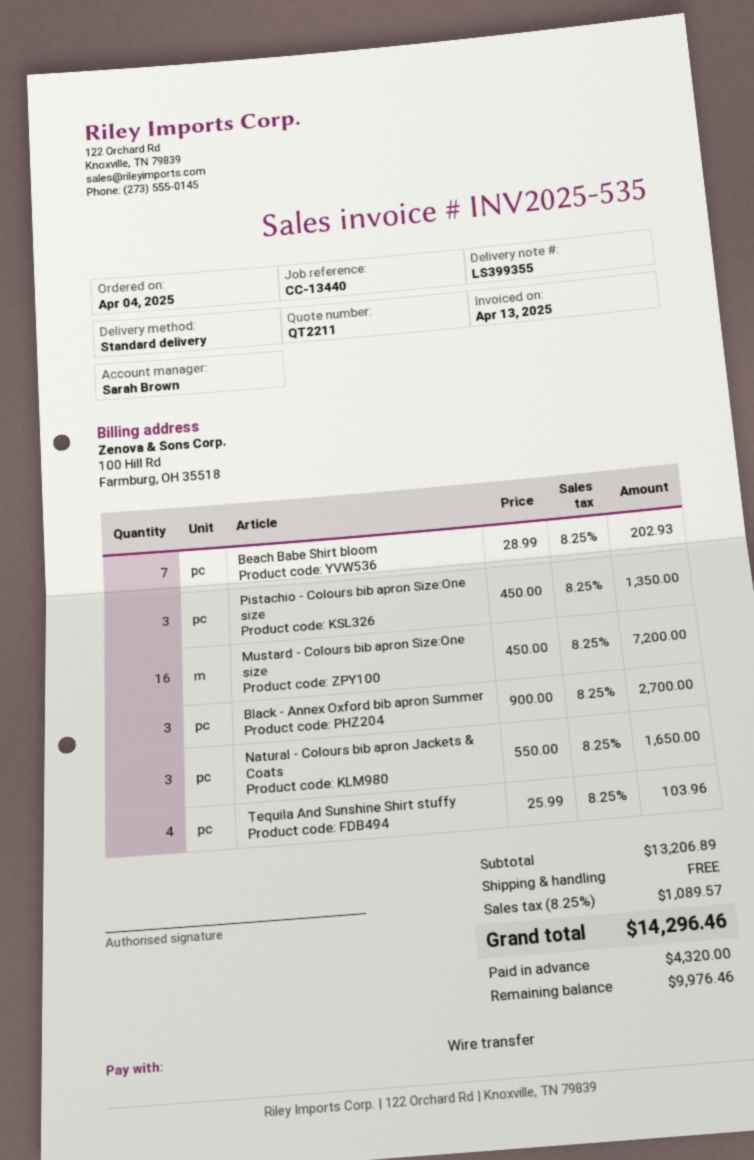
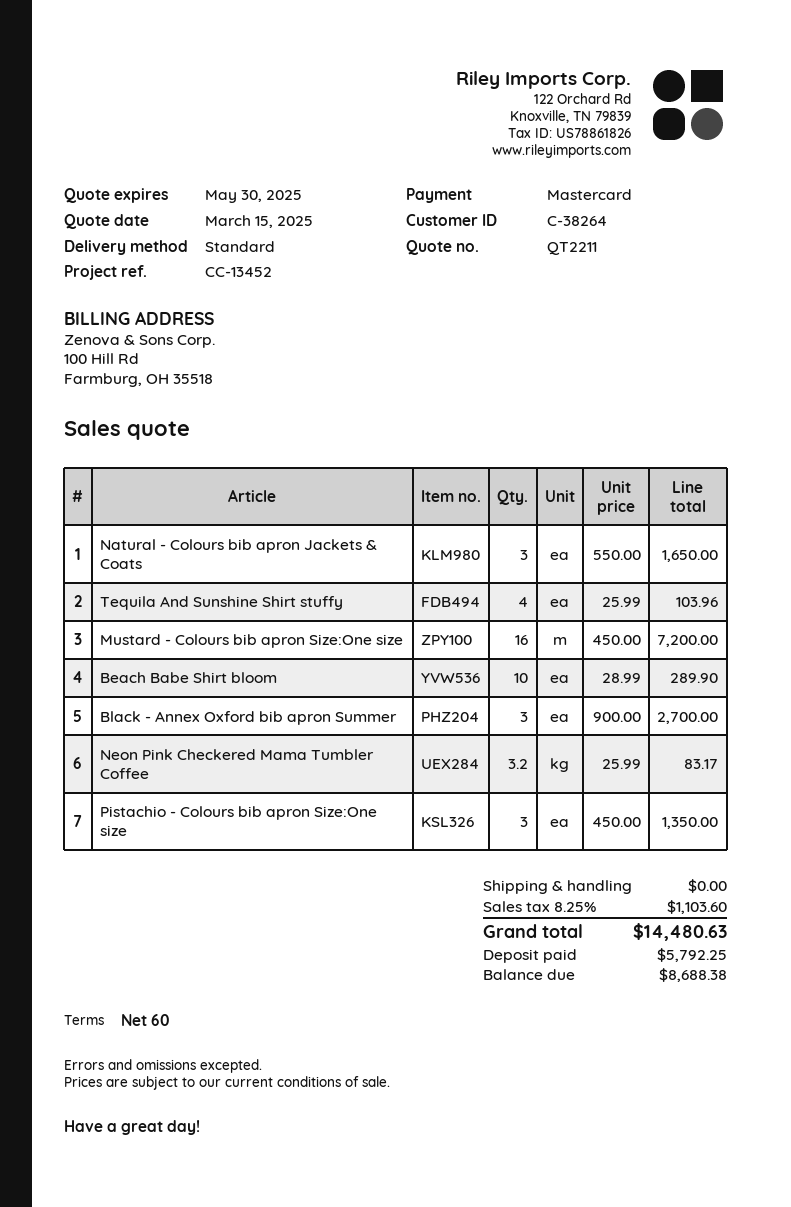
reference: CC-13440 -> CC-13452
payment method: bank transfer -> Mastercard
Beach Babe Shirt bloom: 7 x 28.99 = 202.93 -> 10 x 28.99 = 289.90
Neon Pink Checkered Mama Tumbler Coffee: none -> 3.2 x 25.99 = 83.17
tax: 8.25% = 1089.57 -> 8.25% = 1103.60
total: 14296.46 -> 14480.63
deposit: 4320.00 -> 5792.25
balance: 9976.46 -> 8688.38

